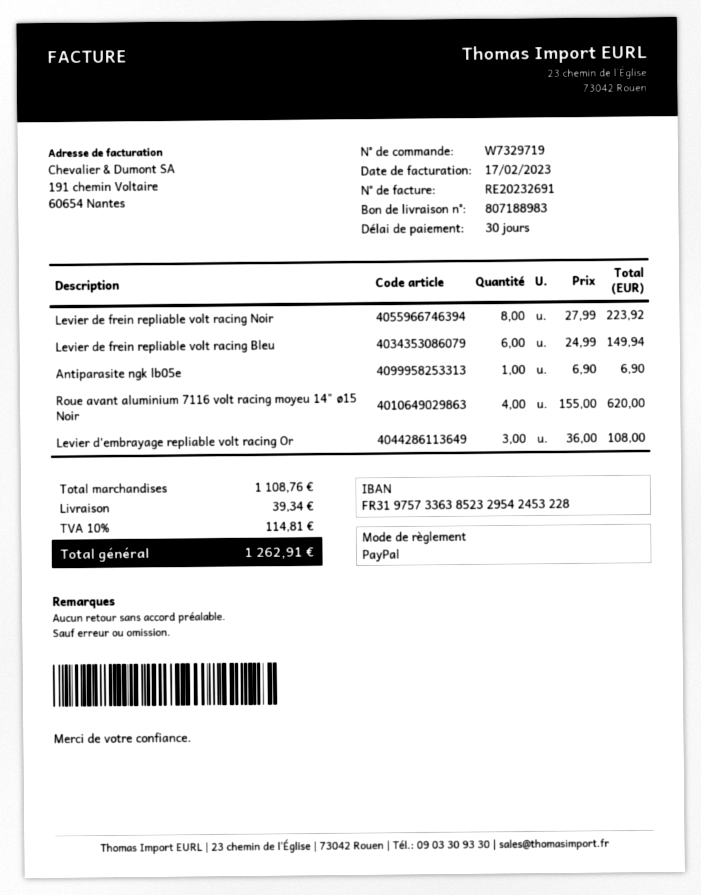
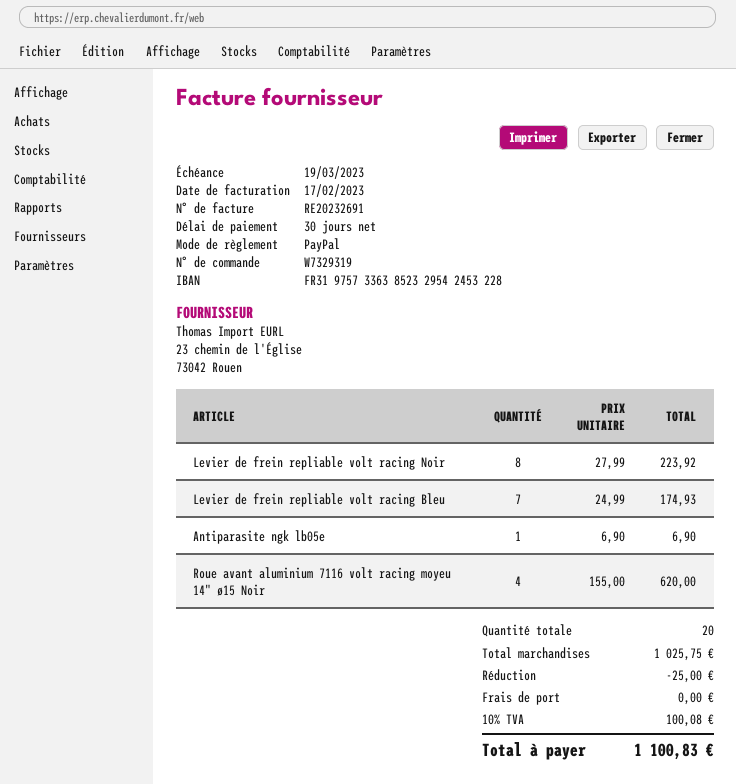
order number: W7329719 -> W7329319
Levier de frein repliable volt racing Bleu: 6 x 24.99 = 149.94 -> 7 x 24.99 = 174.93
Levier d'embrayage repliable volt racing Or: 3 x 36.00 = 108.00 -> none
subtotal: 1108.76 -> 1025.75
discount: none -> 25.00
shipping: 39.34 -> 0.00
tax: 10% = 114.81 -> 10% = 100.08
total: 1262.91 -> 1100.83

